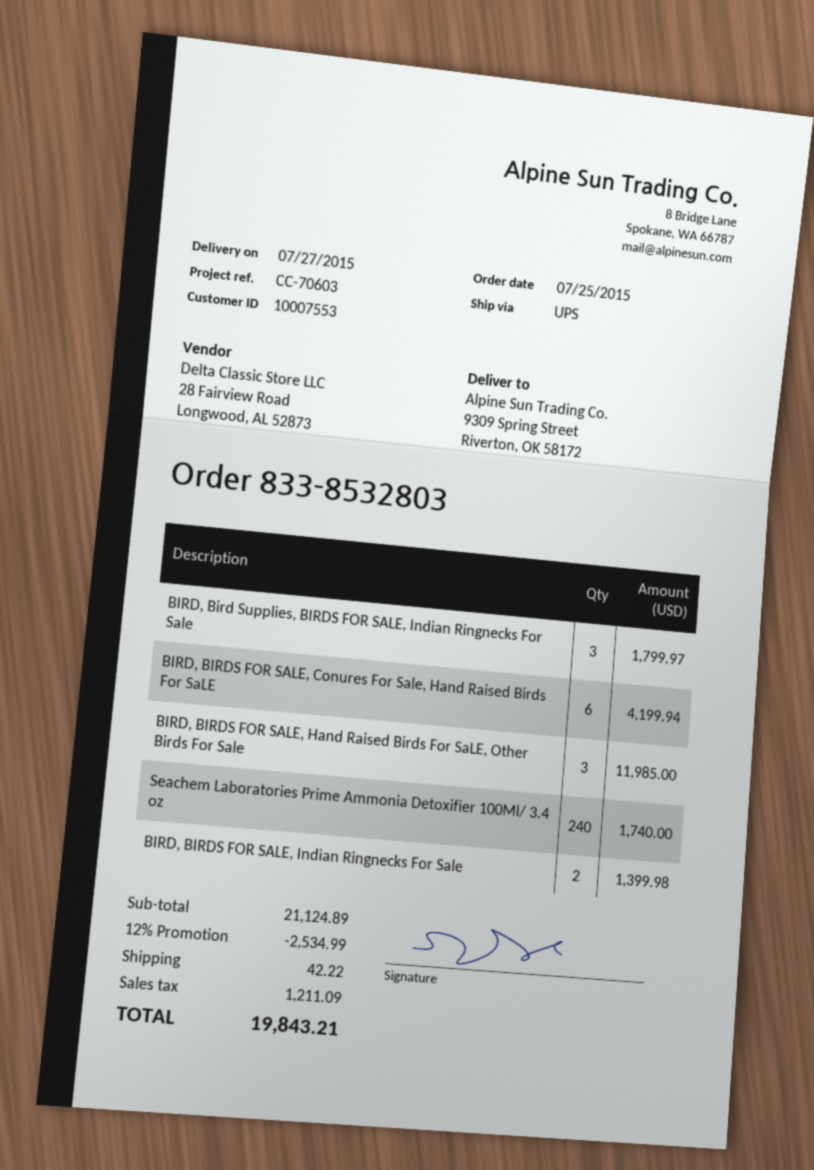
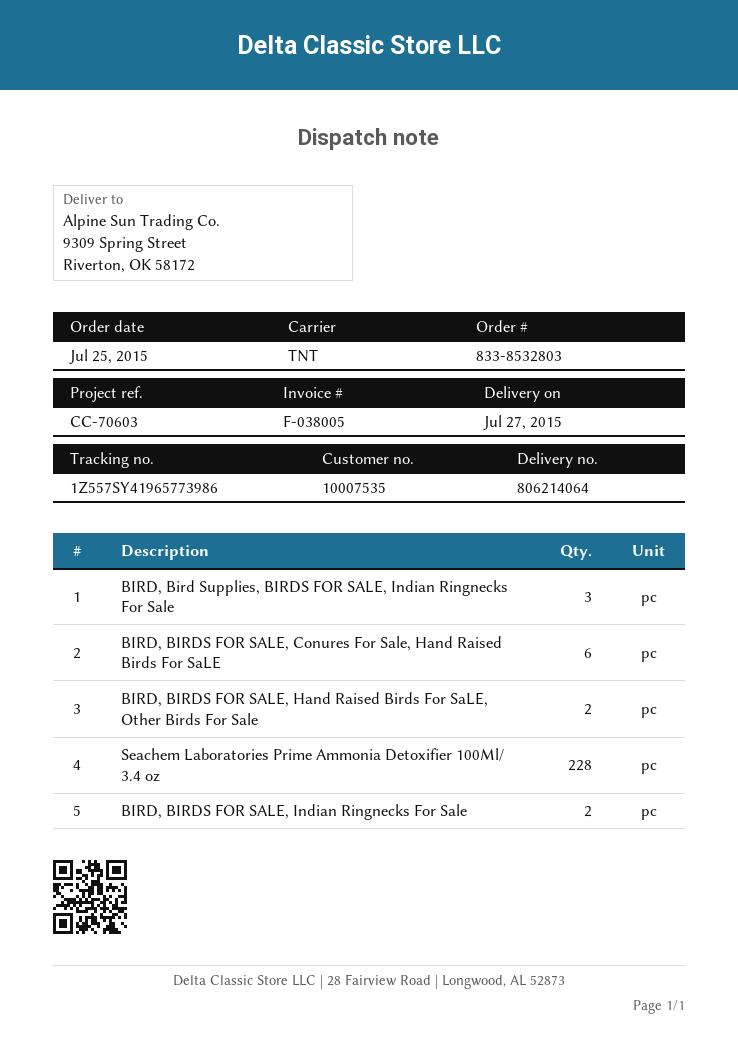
customer number: 10007553 -> 10007535
shipping method: UPS -> TNT
BIRD, BIRDS FOR SALE, Hand Raised Birds For SaLE, Other Birds For Sale: 3 -> 2
Seachem Laboratories Prime Ammonia Detoxifier 100Ml/ 3.4 oz: 240 -> 228

